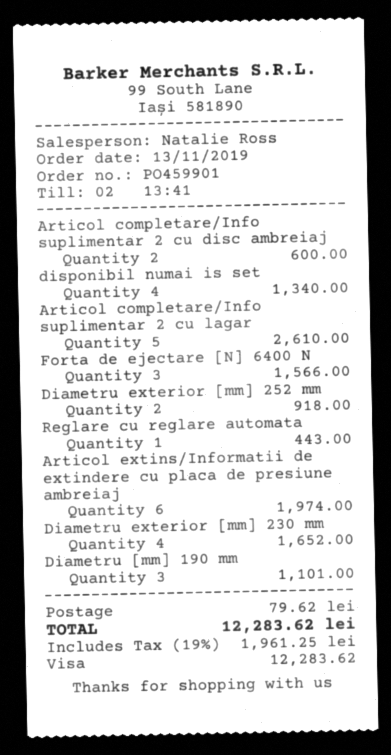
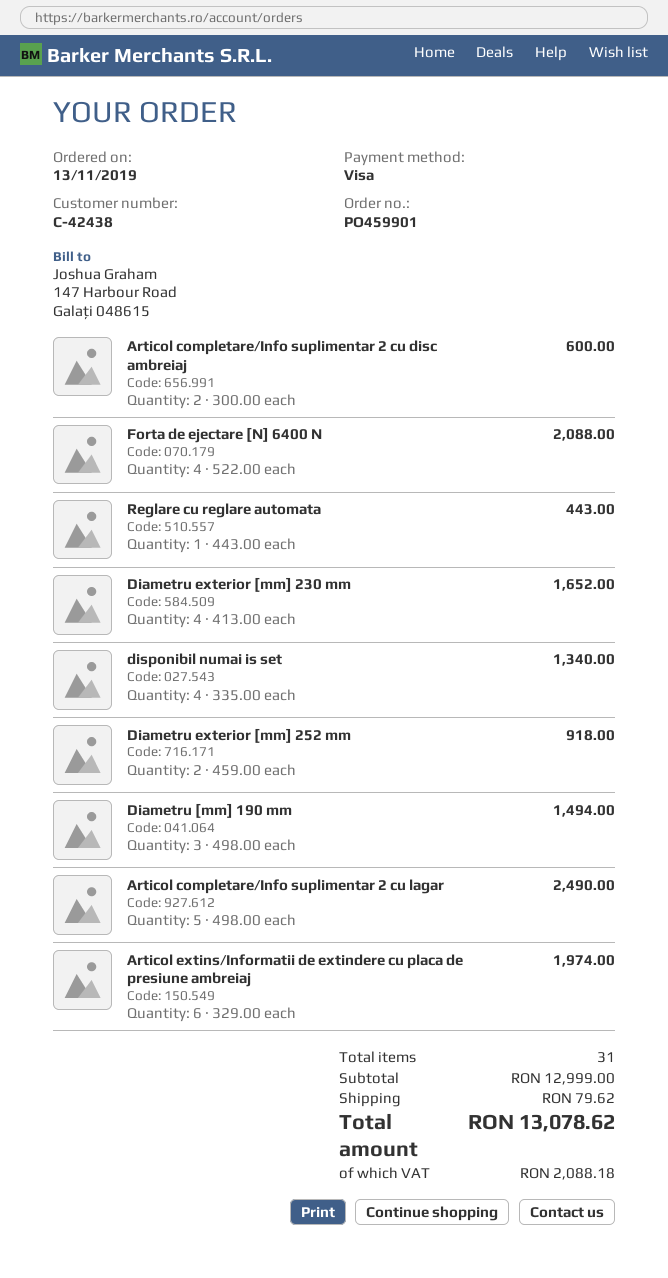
Articol completare/Info suplimentar 2 cu lagar: 5 for 2610.00 -> 5 for 2490.00
Forta de ejectare [N] 6400 N: 3 for 1566.00 -> 4 for 2088.00
Diametru [mm] 190 mm: 3 for 1101.00 -> 3 for 1494.00
tax: 1961.25 -> 2088.18
total: 12283.62 -> 13078.62

